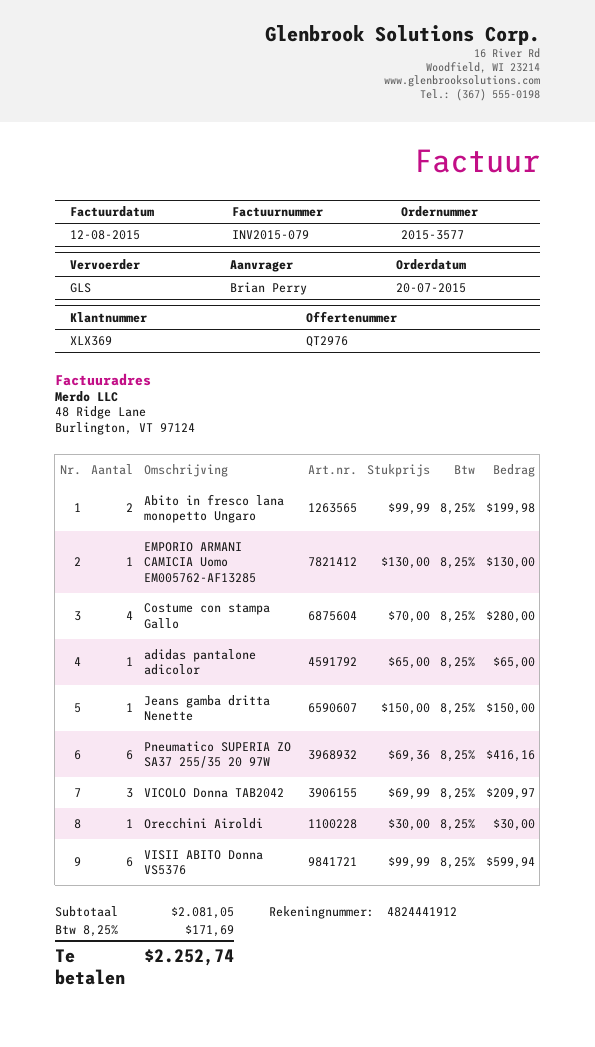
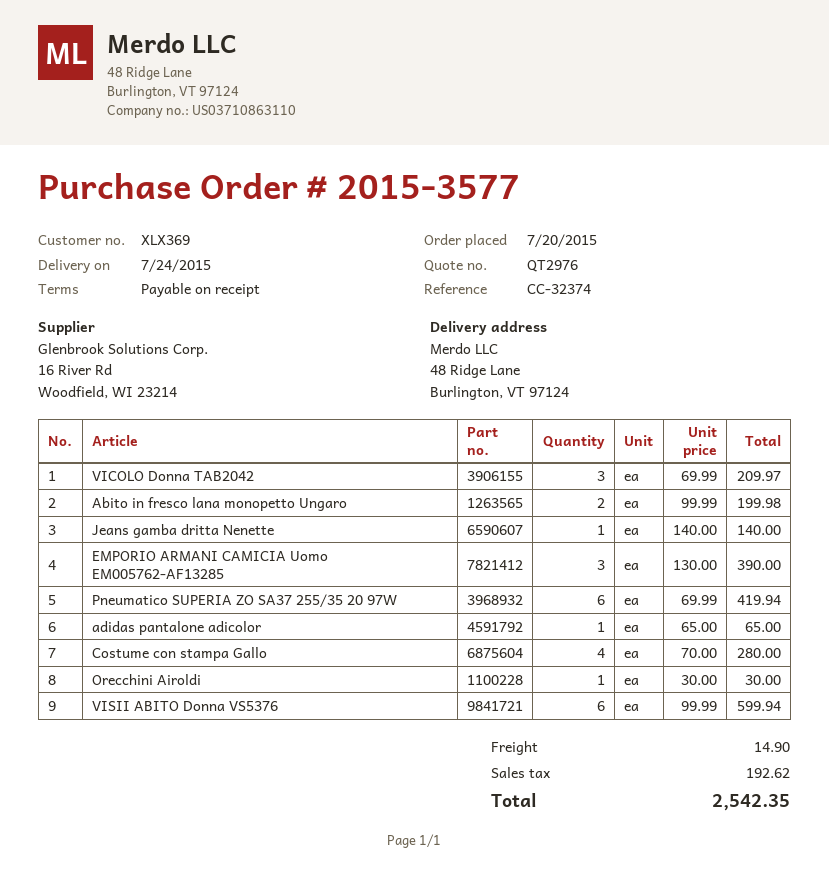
EMPORIO ARMANI CAMICIA Uomo EM005762-AF13285: 1 x 130.00 = 130.00 -> 3 x 130.00 = 390.00
Jeans gamba dritta Nenette: 1 x 150.00 = 150.00 -> 1 x 140.00 = 140.00
Pneumatico SUPERIA ZO SA37 255/35 20 97W: 6 x 69.36 = 416.16 -> 6 x 69.99 = 419.94
shipping: none -> 14.90
tax: 171.69 -> 192.62
total: 2252.74 -> 2542.35

